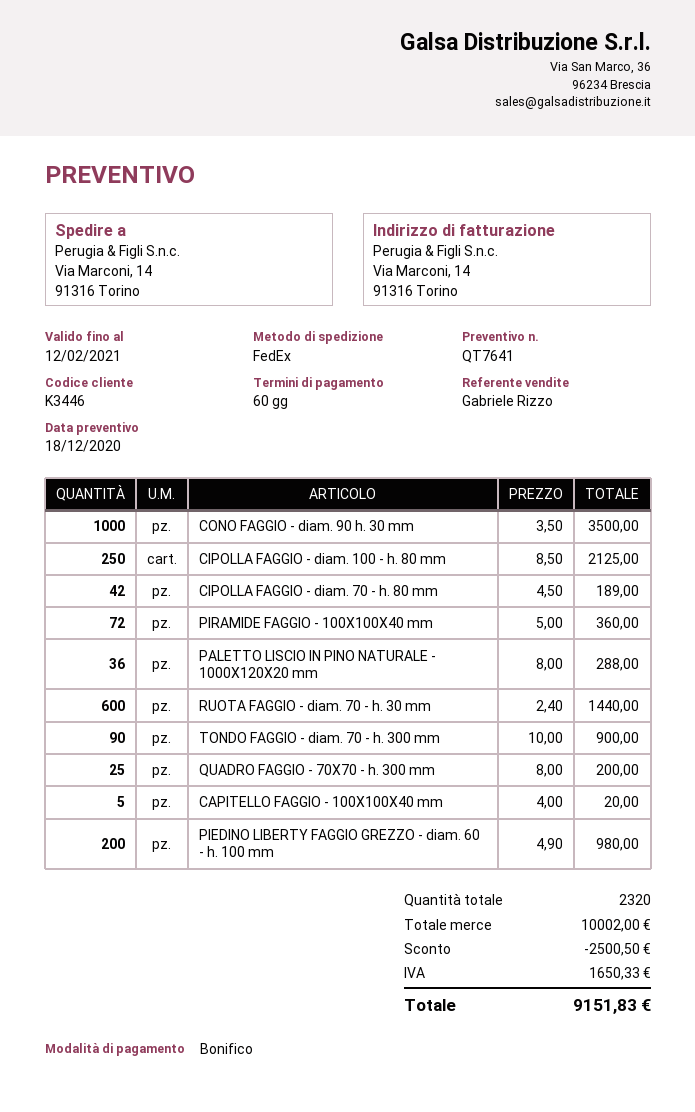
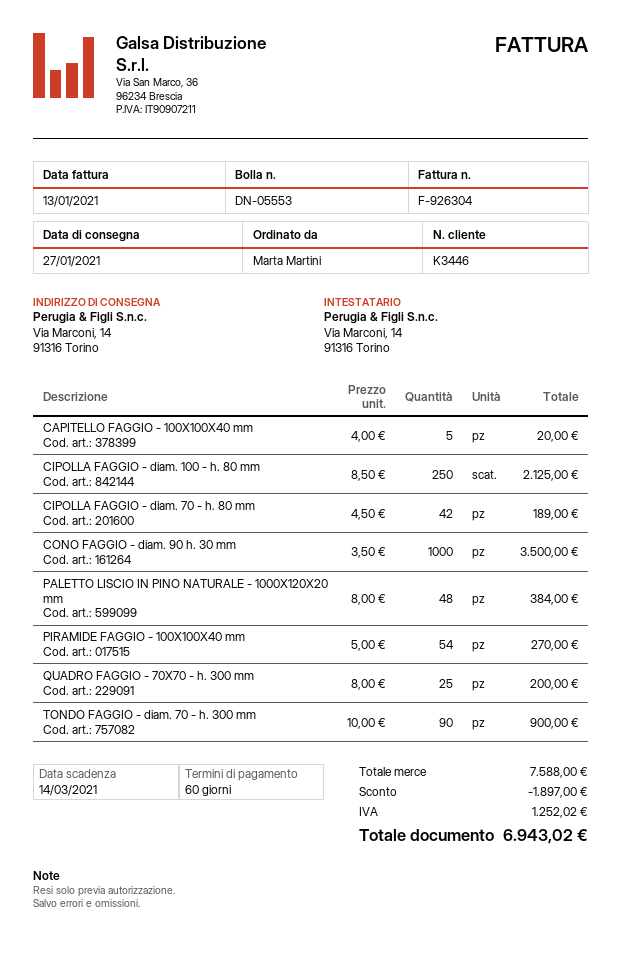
PIRAMIDE FAGGIO - 100X100X40 mm: 72 x 5.00 = 360.00 -> 54 x 5.00 = 270.00
PALETTO LISCIO IN PINO NATURALE - 1000X120X20 mm: 36 x 8.00 = 288.00 -> 48 x 8.00 = 384.00
RUOTA FAGGIO - diam. 70 - h. 30 mm: 600 x 2.40 = 1440.00 -> none
PIEDINO LIBERTY FAGGIO GREZZO - diam. 60 - h. 100 mm: 200 x 4.90 = 980.00 -> none
subtotal: 10002.00 -> 7588.00
discount: 2500.50 -> 1897.00
tax: 1650.33 -> 1252.02
total: 9151.83 -> 6943.02

